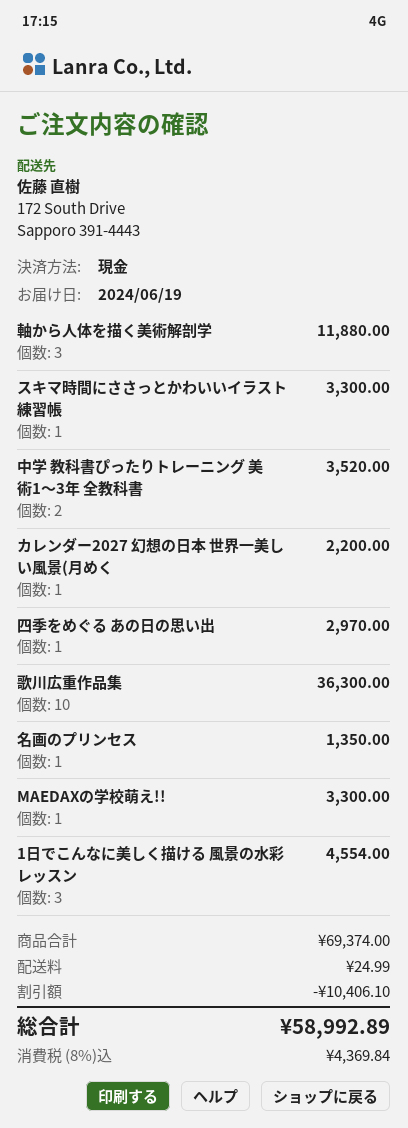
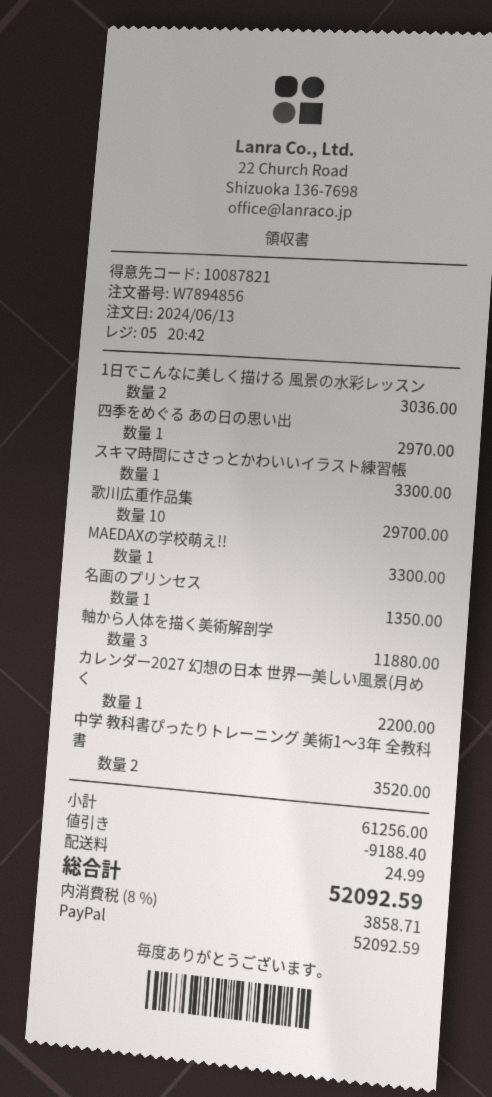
payment method: cash -> PayPal
歌川広重作品集: 10 for 36300.00 -> 10 for 29700.00
1日でこんなに美しく描ける 風景の水彩レッスン: 3 for 4554.00 -> 2 for 3036.00
subtotal: 69374.00 -> 61256.00
discount: 10406.10 -> 9188.40
tax: 8% = 4369.84 -> 8% = 3858.71
total: 58992.89 -> 52092.59

